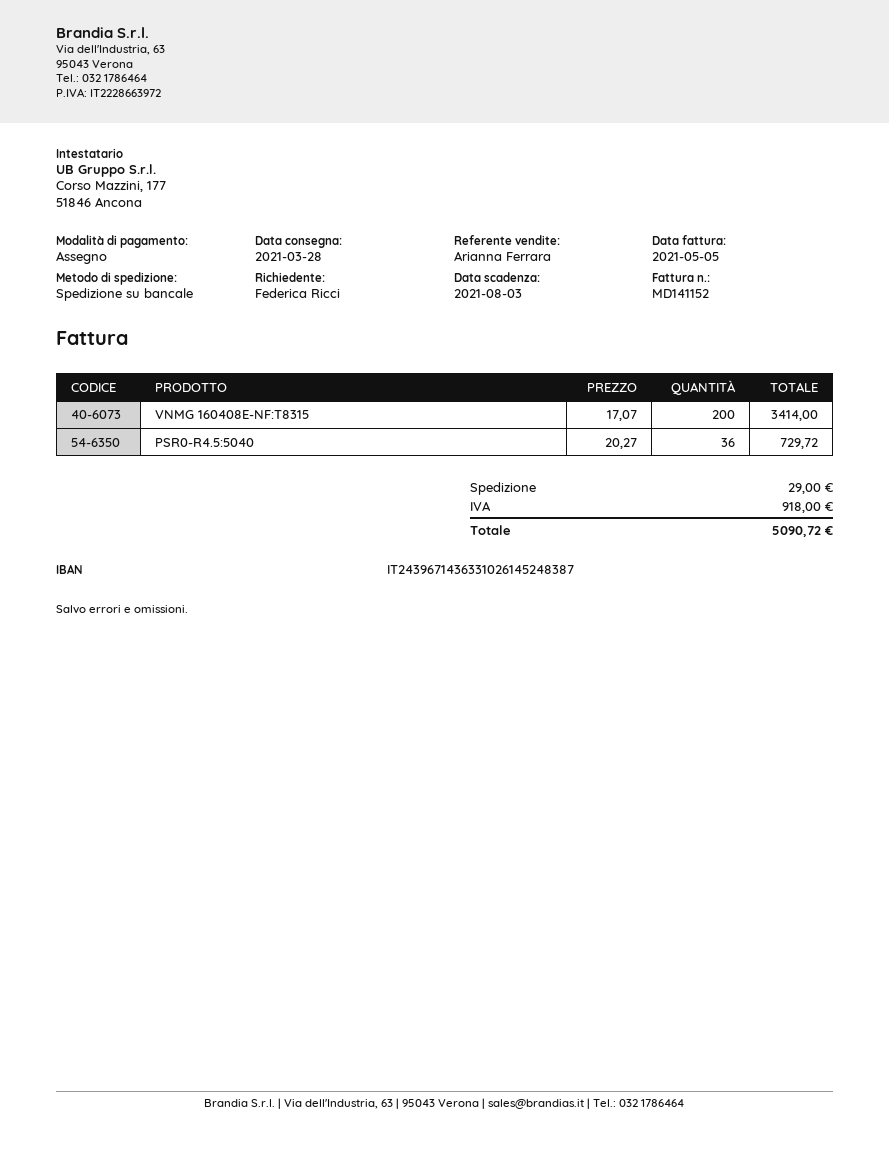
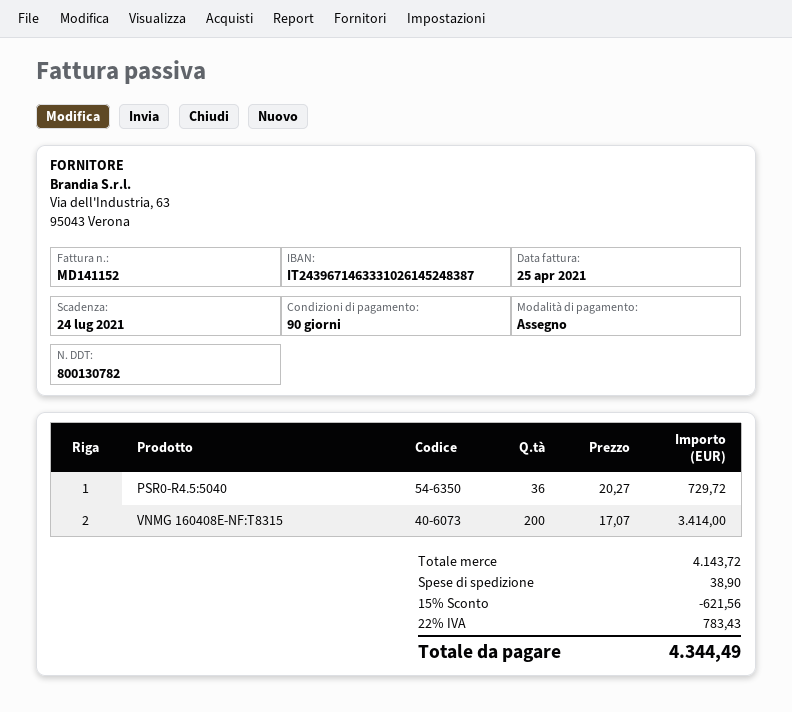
invoice date: 2021-05-05 -> 2021-04-25
due date: 2021-08-03 -> 2021-07-24
bank account: IT2439671436331026145248387 -> IT2439671463331026145248387
discount: none -> 15% = 621.56
shipping: 29.00 -> 38.90
tax: 918.00 -> 783.43
total: 5090.72 -> 4344.49

